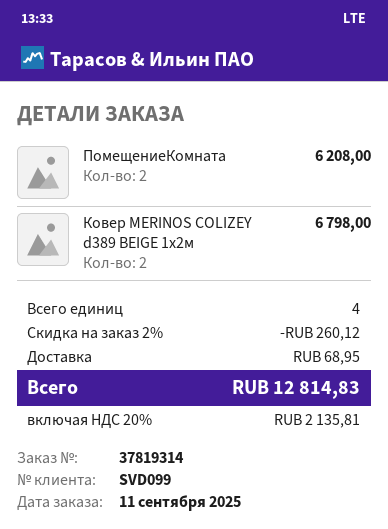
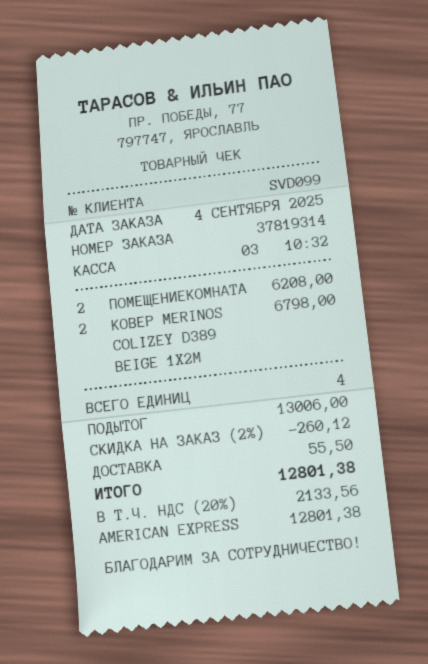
order date: 2025-09-11 -> 2025-09-04
shipping: 68.95 -> 55.50
tax: 20% = 2135.81 -> 20% = 2133.56
total: 12814.83 -> 12801.38

